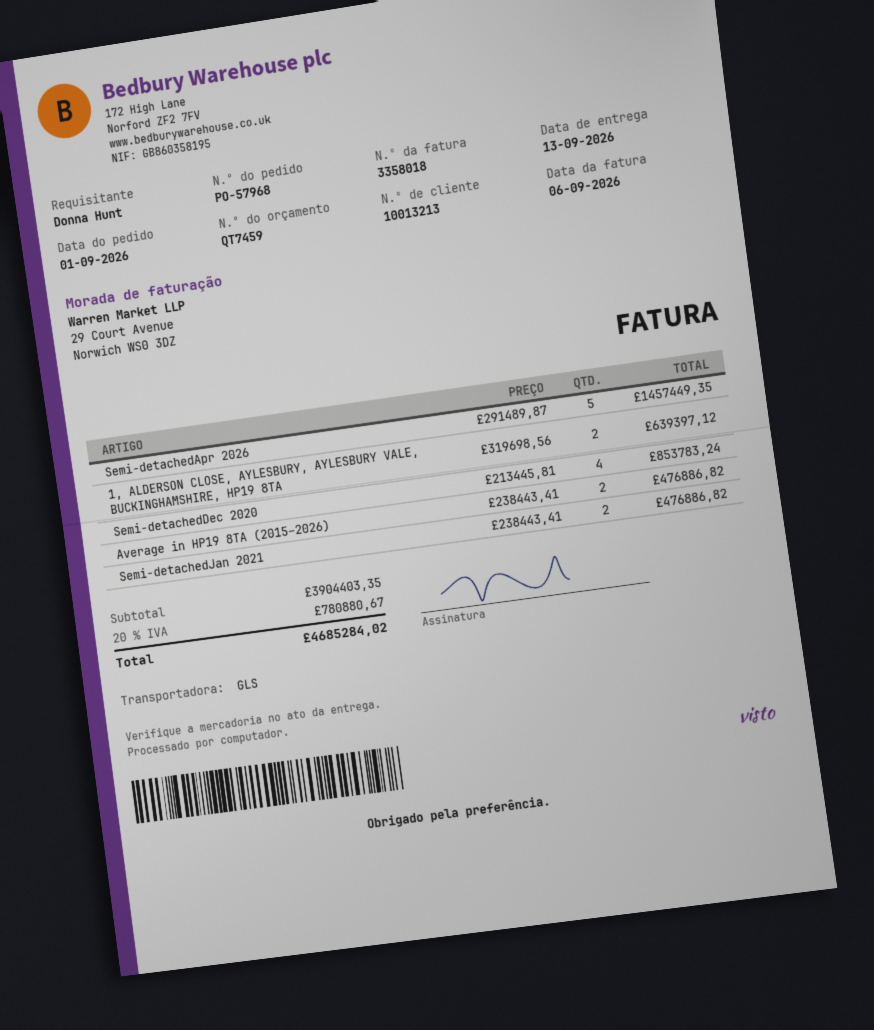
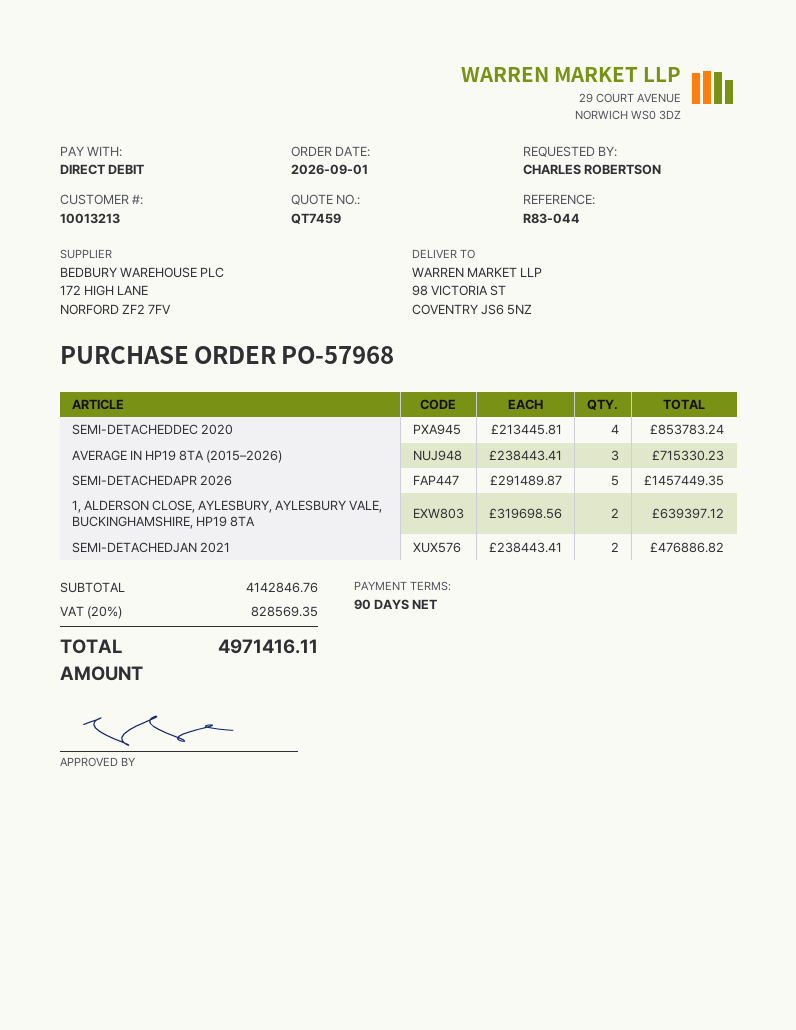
ordered by: Donna Hunt -> CHARLES ROBERTSON
Average in HP19 8TA (2015–2026): 2 x 238443.41 = 476886.82 -> 3 x 238443.41 = 715330.23
subtotal: 3904403.35 -> 4142846.76
tax: 20% = 780880.67 -> 20% = 828569.35
total: 4685284.02 -> 4971416.11

